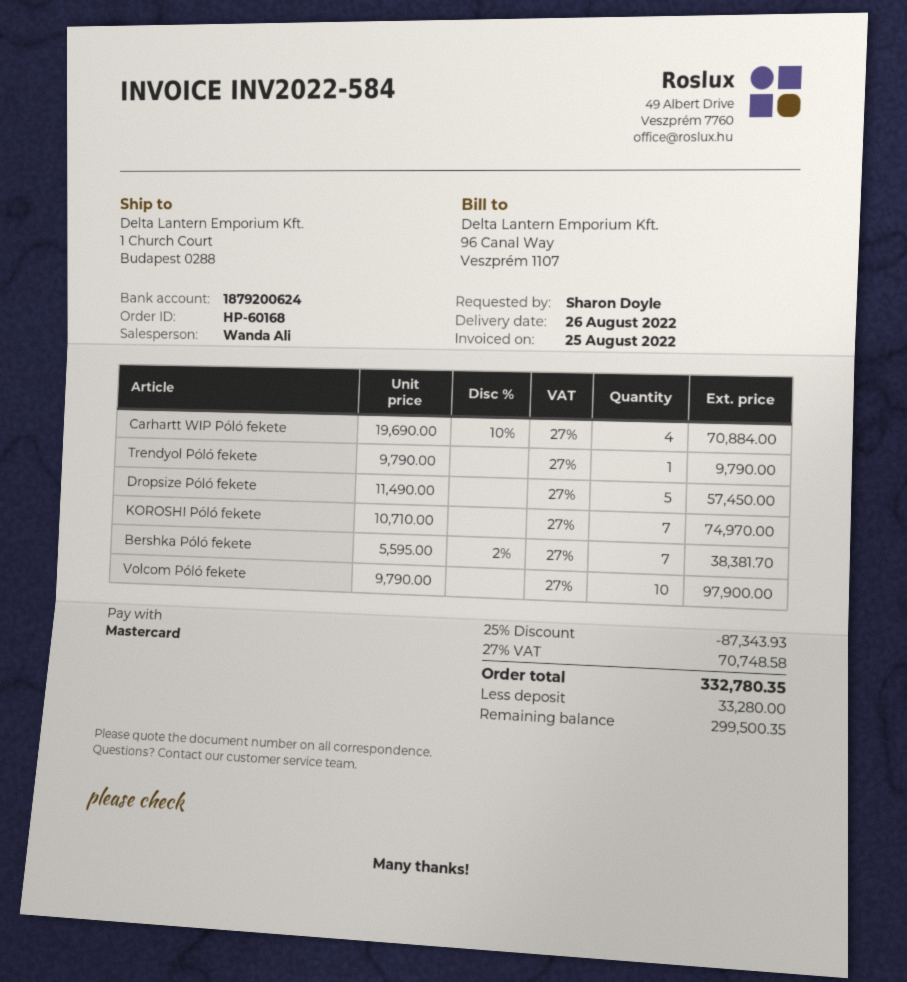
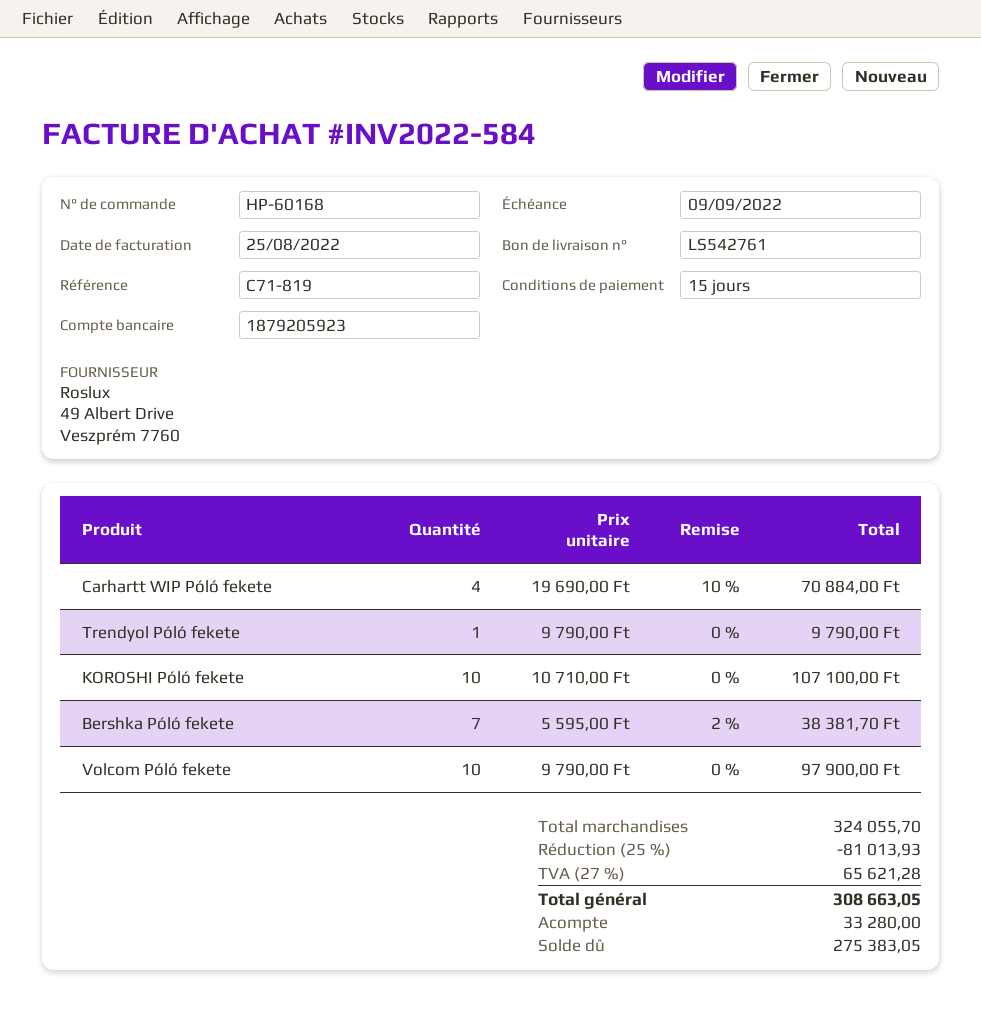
bank account: 1879200624 -> 1879205923
Dropsize Póló fekete: 5 x 11490.00 = 57450.00 -> none
KOROSHI Póló fekete: 7 x 10710.00 = 74970.00 -> 10 x 10710.00 = 107100.00
discount: 25% = 87343.93 -> 25% = 81013.93
tax: 27% = 70748.58 -> 27% = 65621.28
total: 332780.35 -> 308663.05
balance: 299500.35 -> 275383.05

